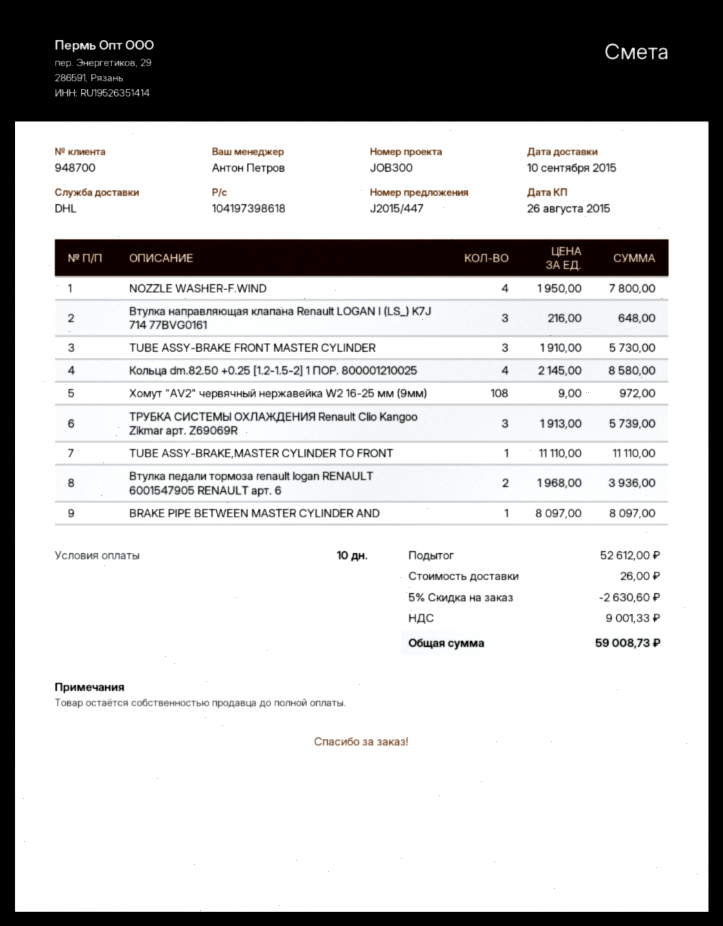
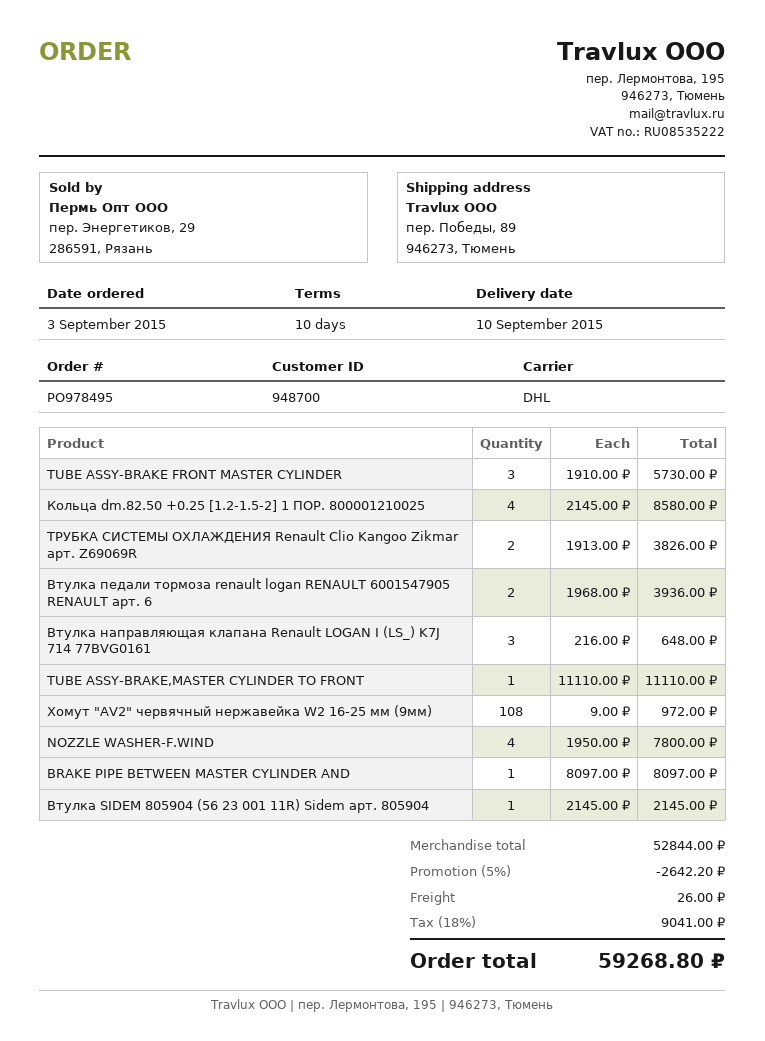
ТРУБКА СИСТЕМЫ ОХЛАЖДЕНИЯ Renault Clio Kangoo Zikmar арт. Z69069R: 3 x 1913.00 = 5739.00 -> 2 x 1913.00 = 3826.00
Втулка SIDEM 805904 (56 23 001 11R) Sidem арт. 805904: none -> 1 x 2145.00 = 2145.00
subtotal: 52612.00 -> 52844.00
discount: 5% = 2630.60 -> 5% = 2642.20
tax: 9001.33 -> 9041.00
total: 59008.73 -> 59268.80

